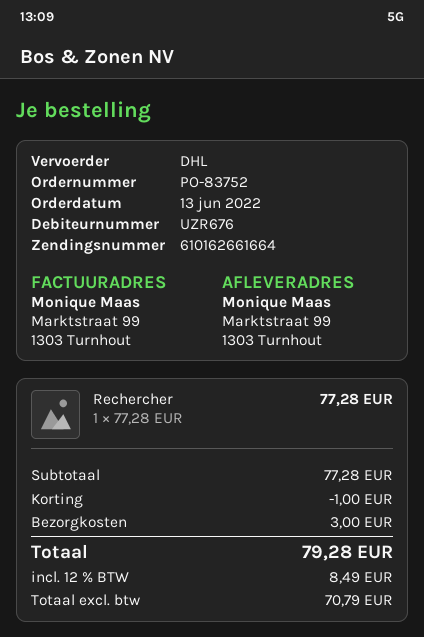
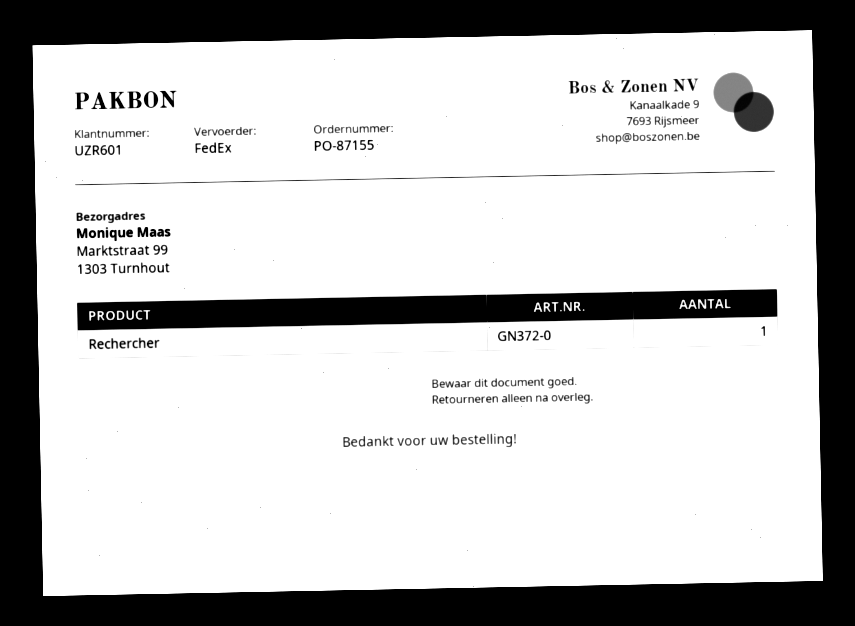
order number: PO-83752 -> PO-87155
customer number: UZR676 -> UZR601
shipping method: DHL -> FedEx

